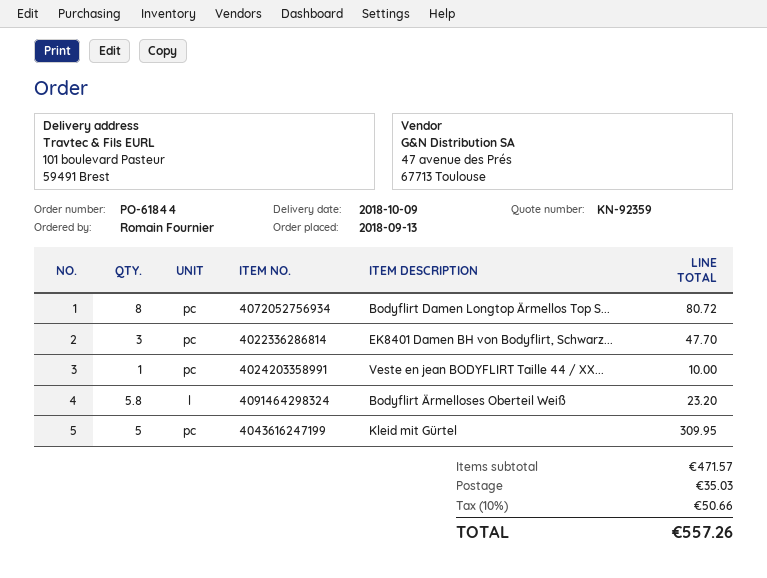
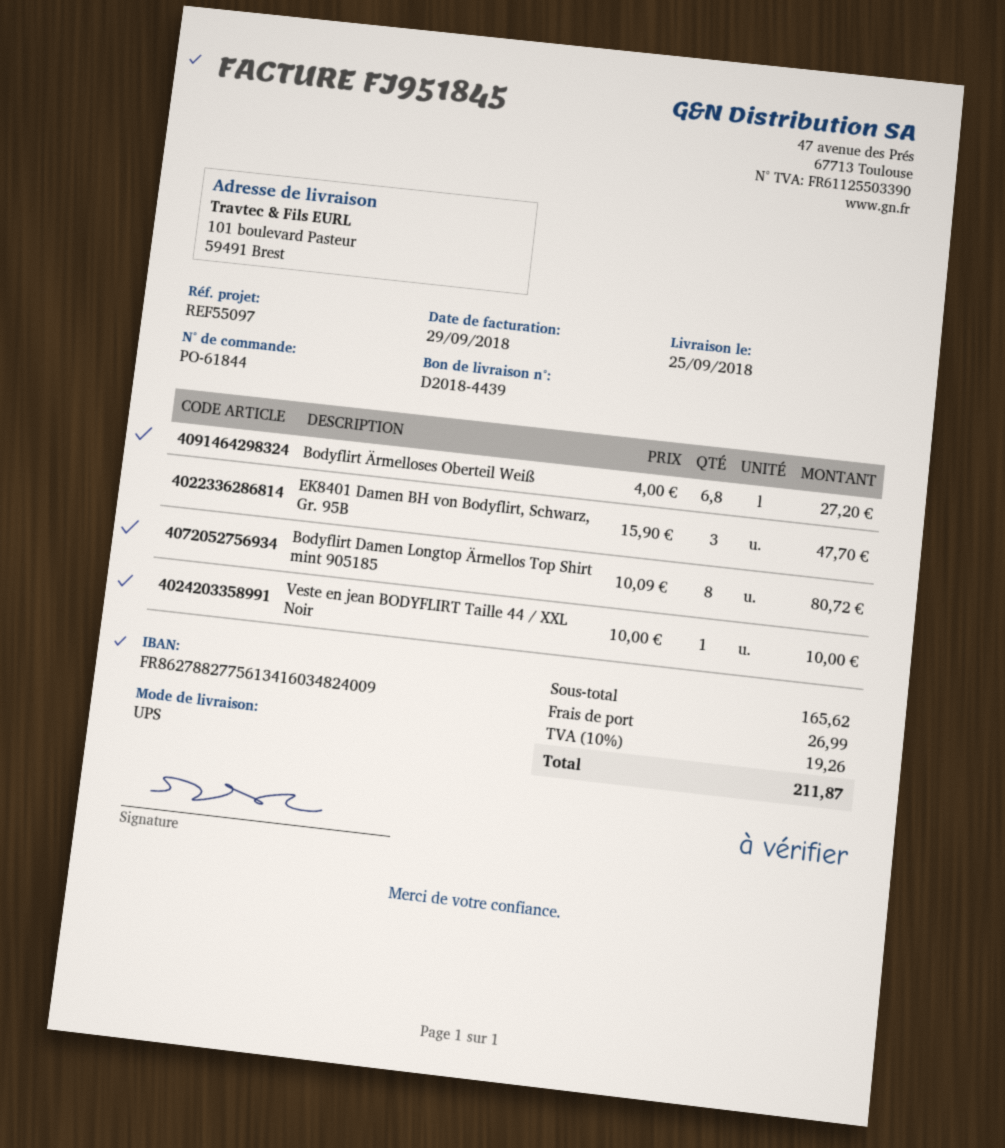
delivery date: 2018-10-09 -> 2018-09-25
Bodyflirt Ärmelloses Oberteil Weiß: 5.8 for 23.20 -> 6.8 for 27.20
Kleid mit Gürtel: 5 for 309.95 -> none
subtotal: 471.57 -> 165.62
shipping: 35.03 -> 26.99
tax: 10% = 50.66 -> 10% = 19.26
total: 557.26 -> 211.87

